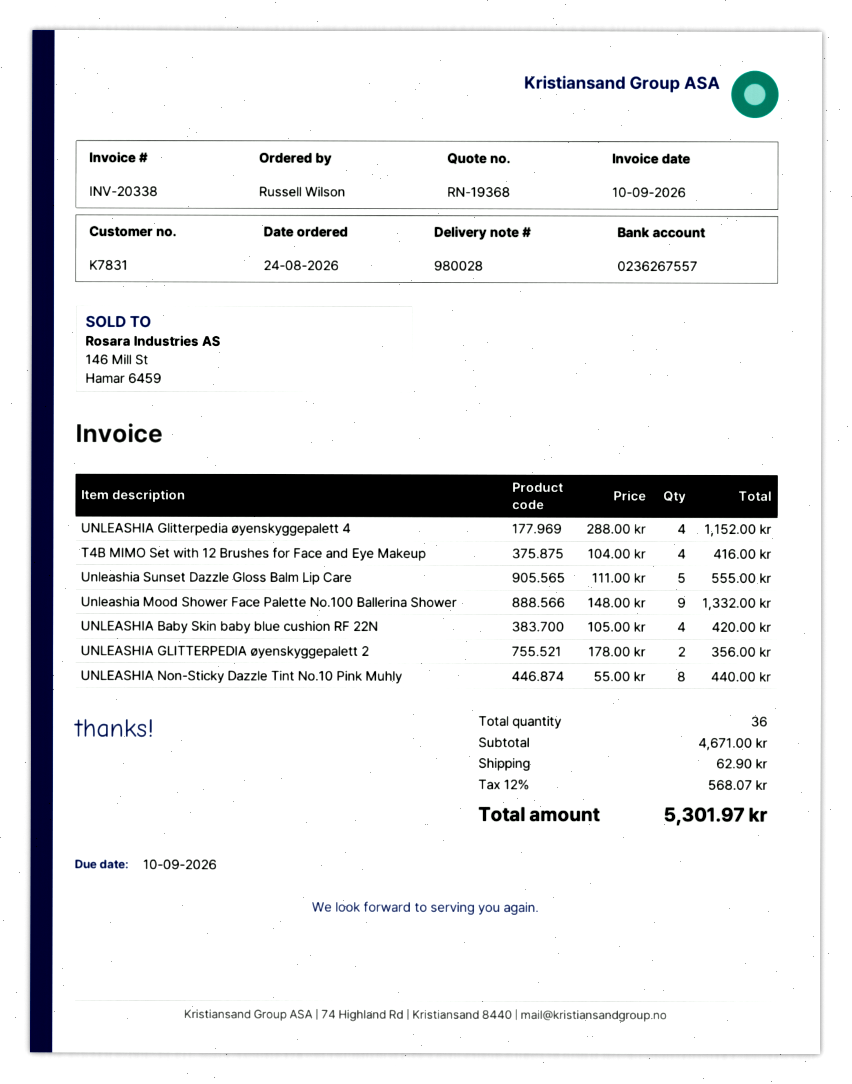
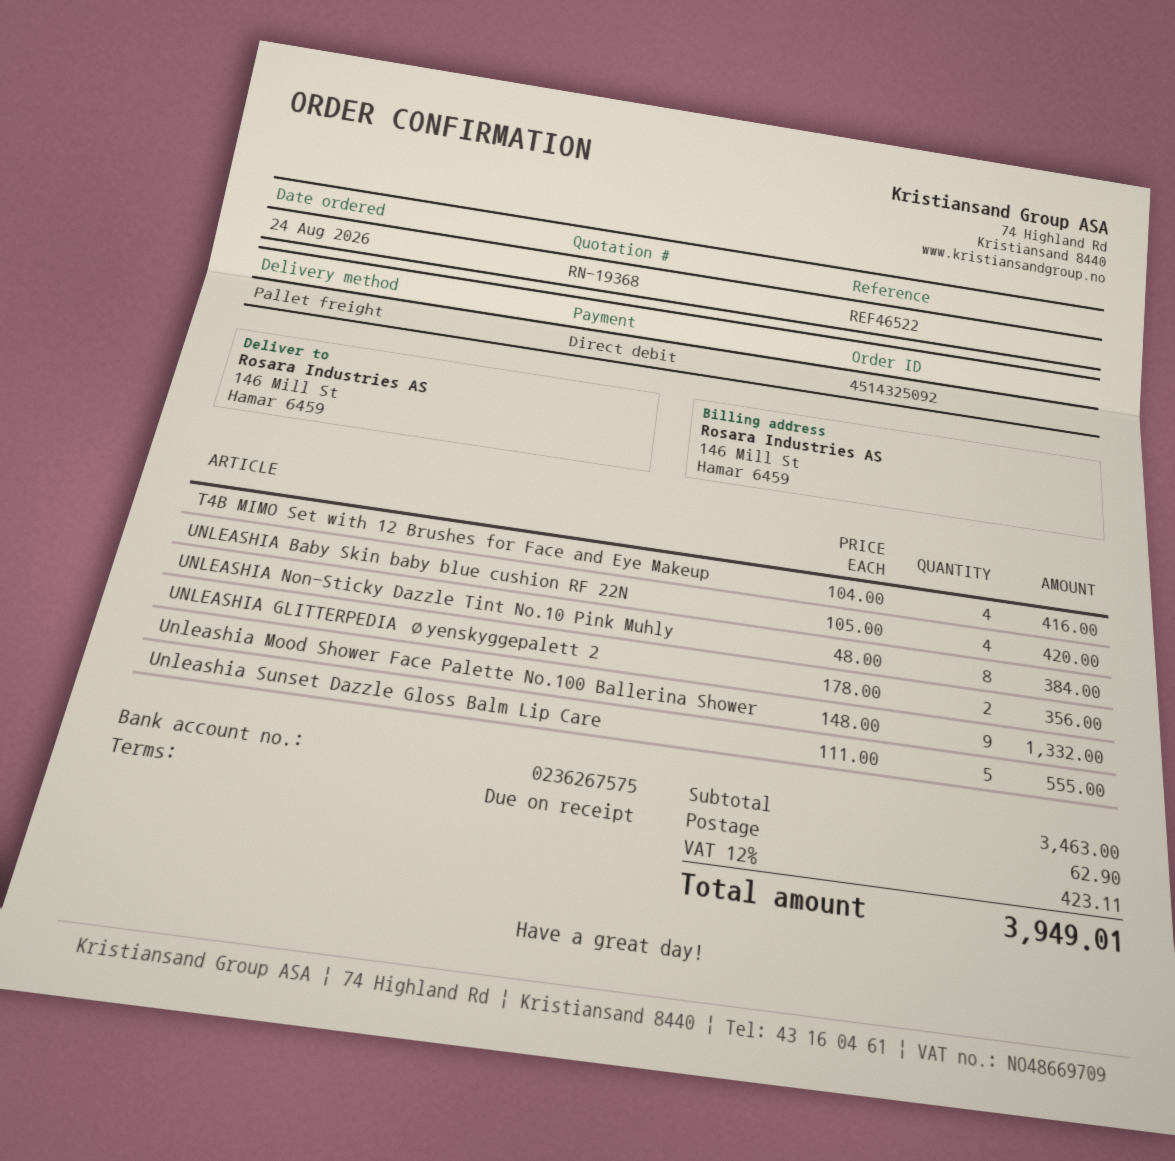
bank account: 0236267557 -> 0236267575
UNLEASHIA Glitterpedia øyenskyggepalett 4: 4 x 288.00 = 1152.00 -> none
UNLEASHIA Non-Sticky Dazzle Tint No.10 Pink Muhly: 8 x 55.00 = 440.00 -> 8 x 48.00 = 384.00
subtotal: 4671.00 -> 3463.00
tax: 12% = 568.07 -> 12% = 423.11
total: 5301.97 -> 3949.01

